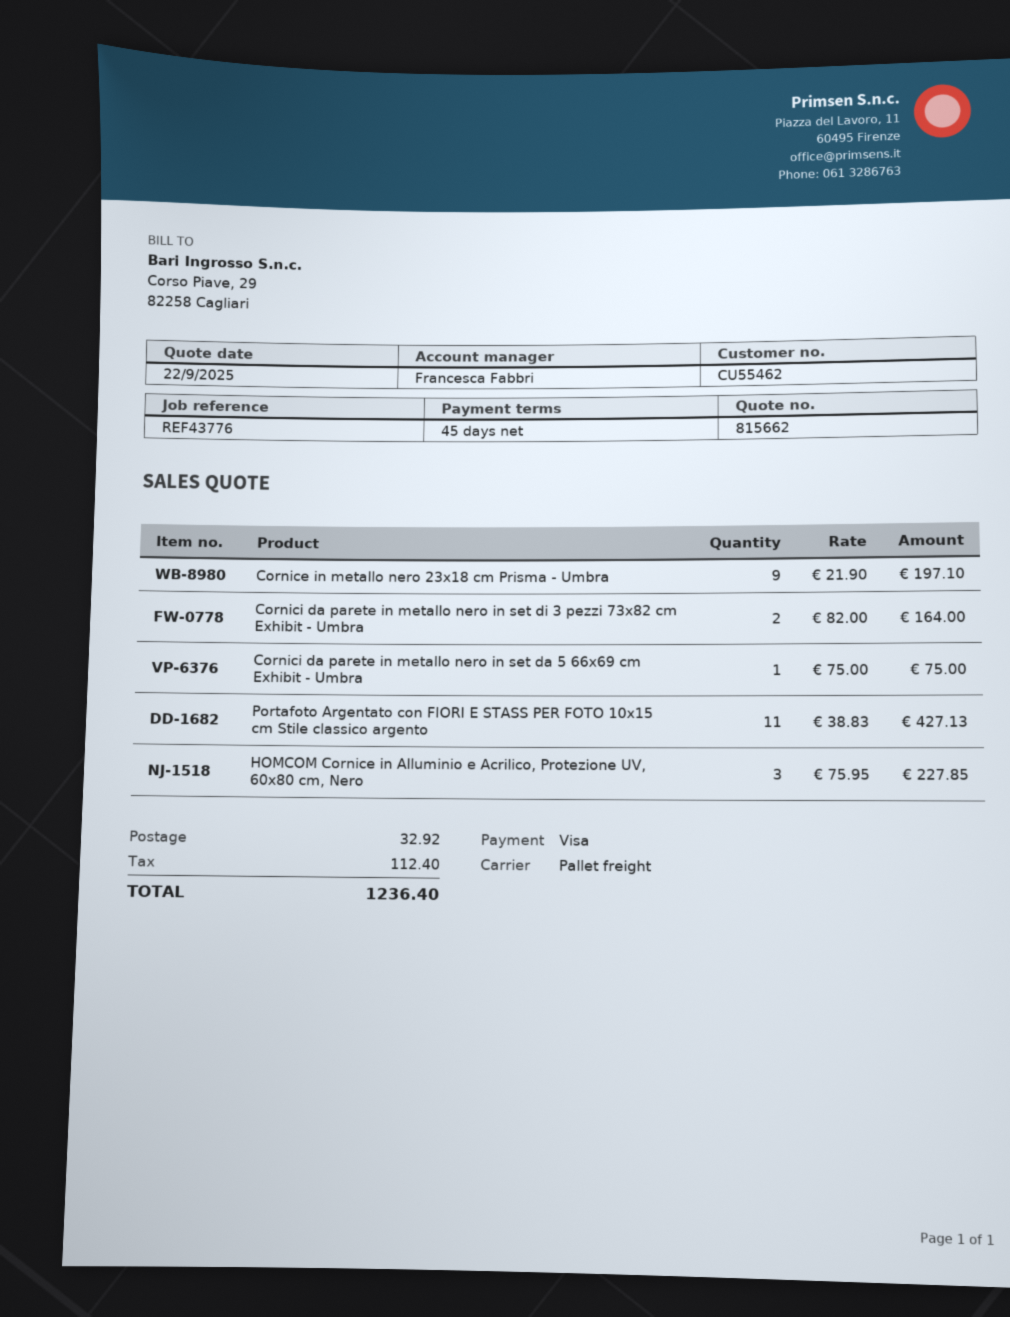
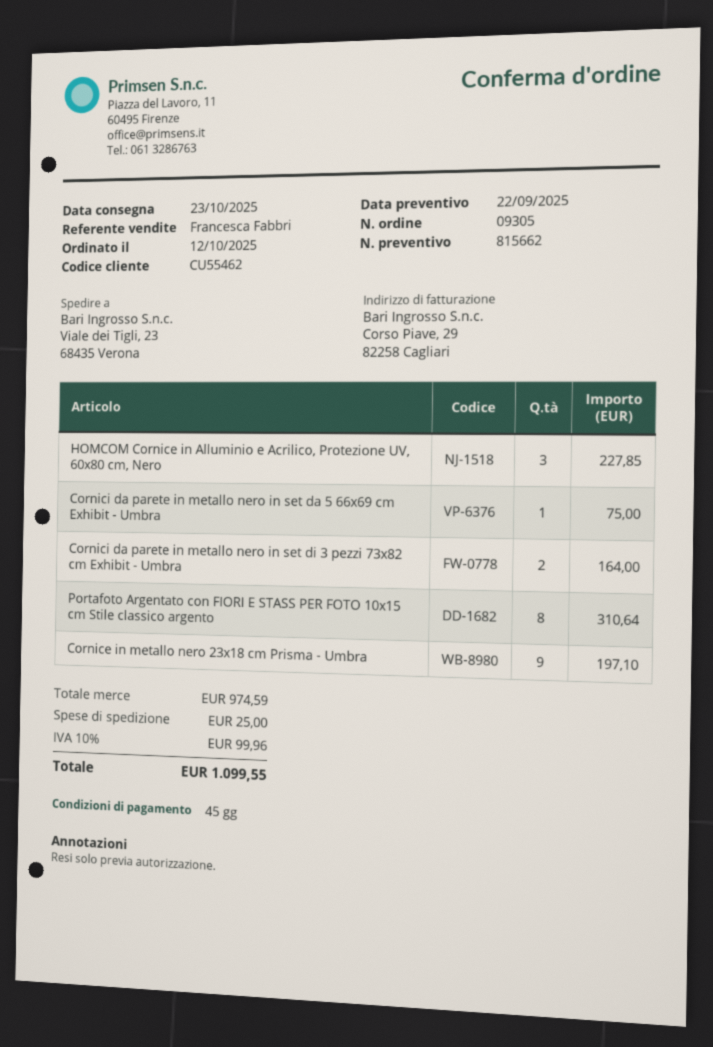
Portafoto Argentato con FIORI E STASS PER FOTO 10x15 cm Stile classico argento: 11 for 427.13 -> 8 for 310.64
shipping: 32.92 -> 25.00
tax: 112.40 -> 99.96
total: 1236.40 -> 1099.55

